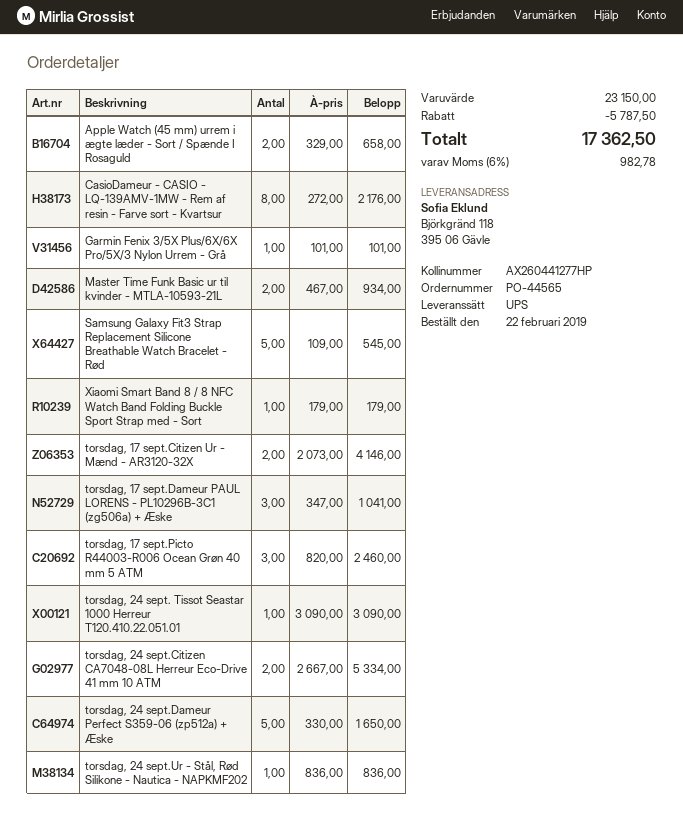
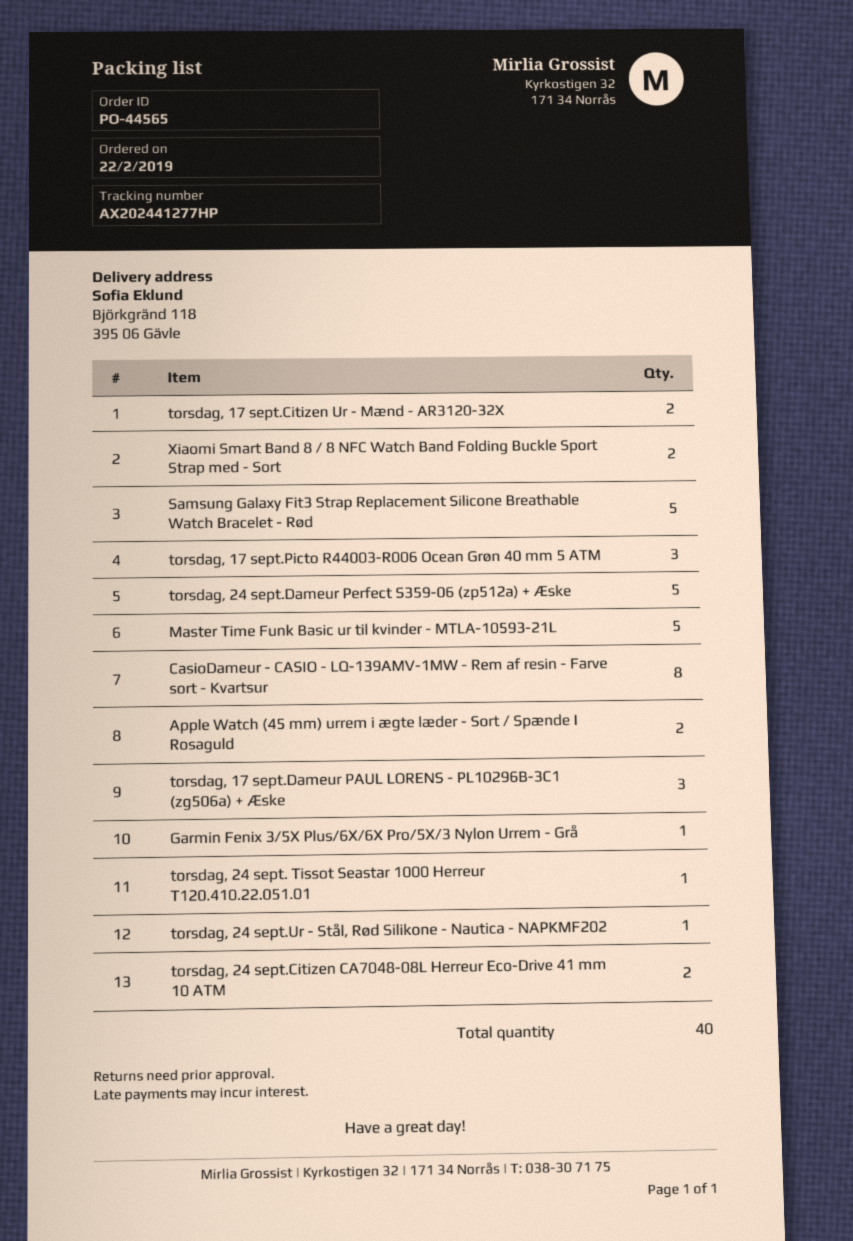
tracking number: AX260441277HP -> AX202441277HP
Master Time Funk Basic ur til kvinder - MTLA-10593-21L: 2 -> 5
Xiaomi Smart Band 8 / 8 NFC Watch Band Folding Buckle Sport Strap med - Sort: 1 -> 2

